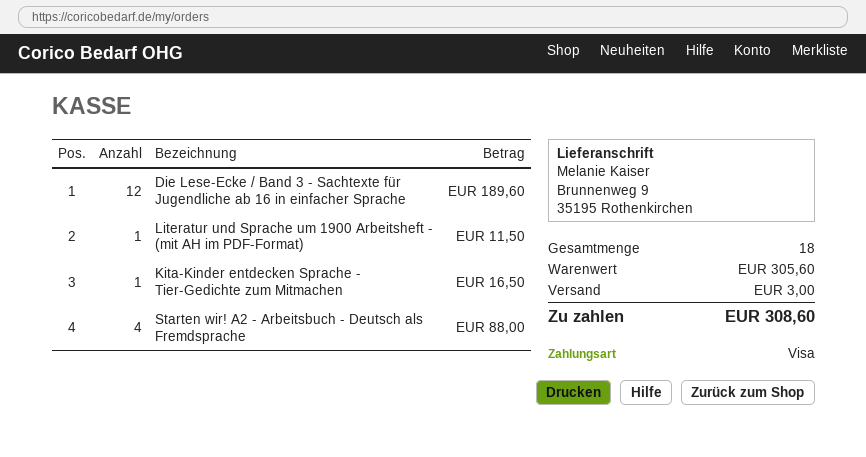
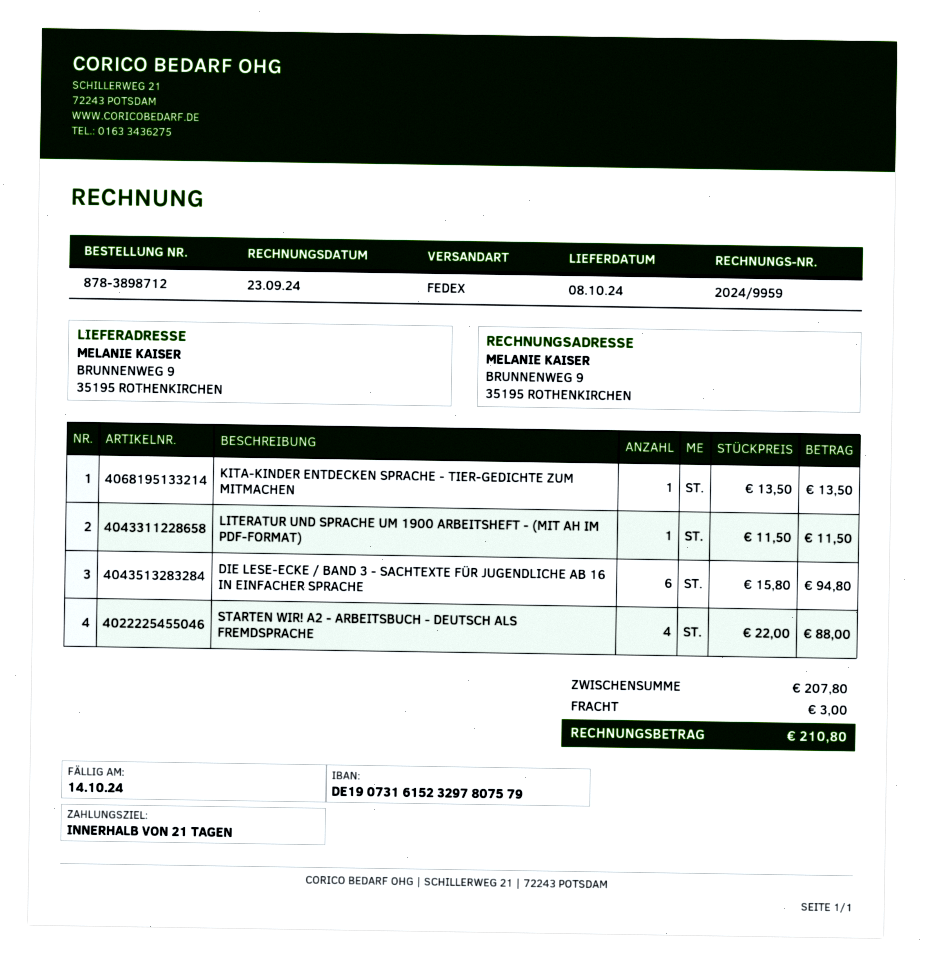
Die Lese-Ecke / Band 3 - Sachtexte für Jugendliche ab 16 in einfacher Sprache: 12 for 189.60 -> 6 for 94.80
Kita-Kinder entdecken Sprache - Tier-Gedichte zum Mitmachen: 1 for 16.50 -> 1 for 13.50
subtotal: 305.60 -> 207.80
total: 308.60 -> 210.80

